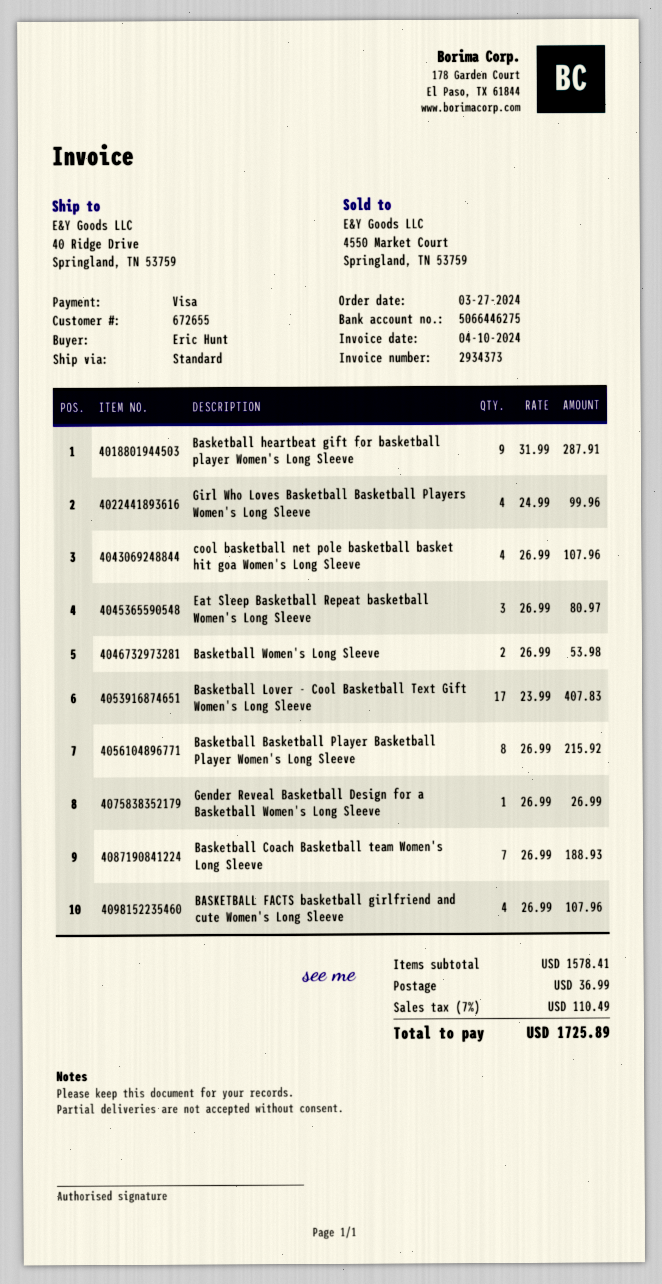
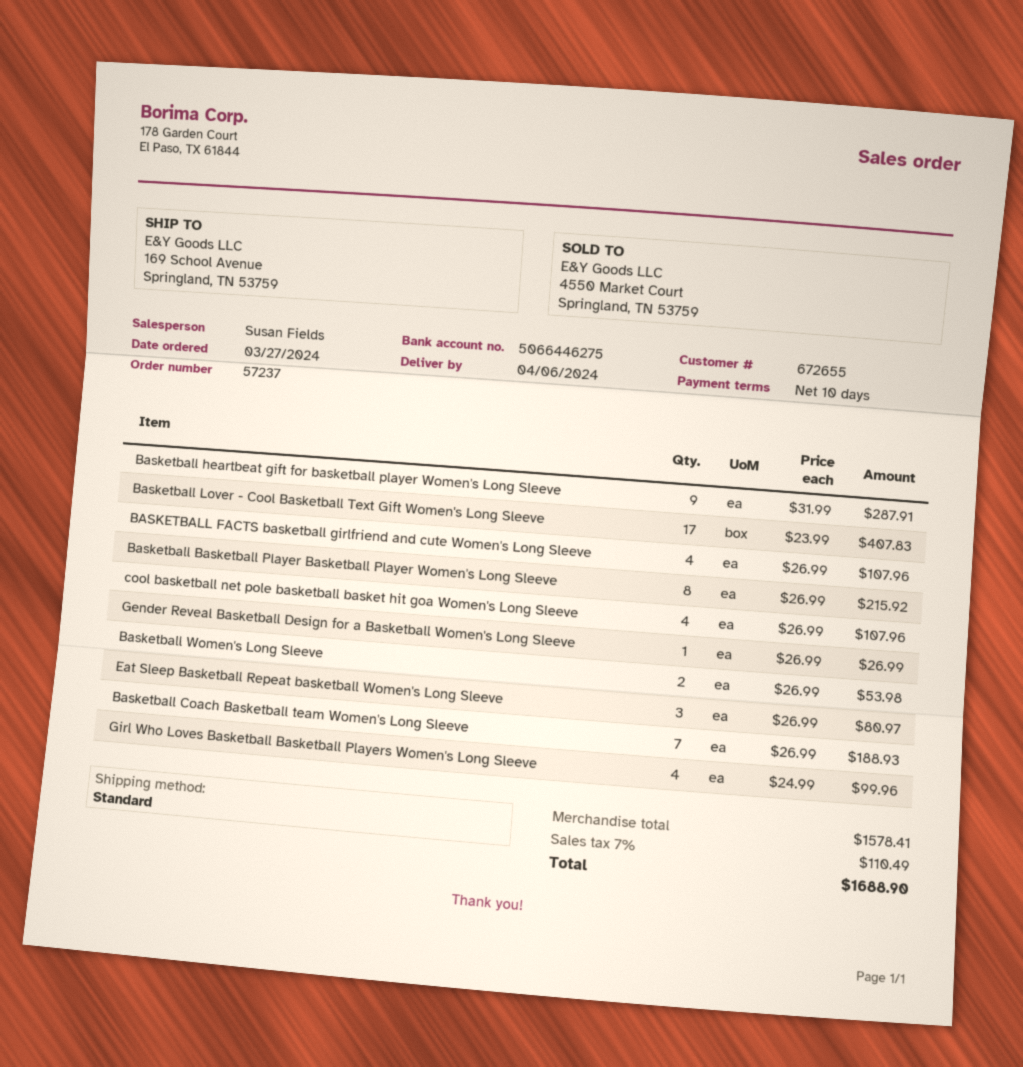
ship to: 40 Ridge Drive, Springland, TN 53759 -> 169 School Avenue, Springland, TN 53759
shipping: 36.99 -> none
total: 1725.89 -> 1688.90

